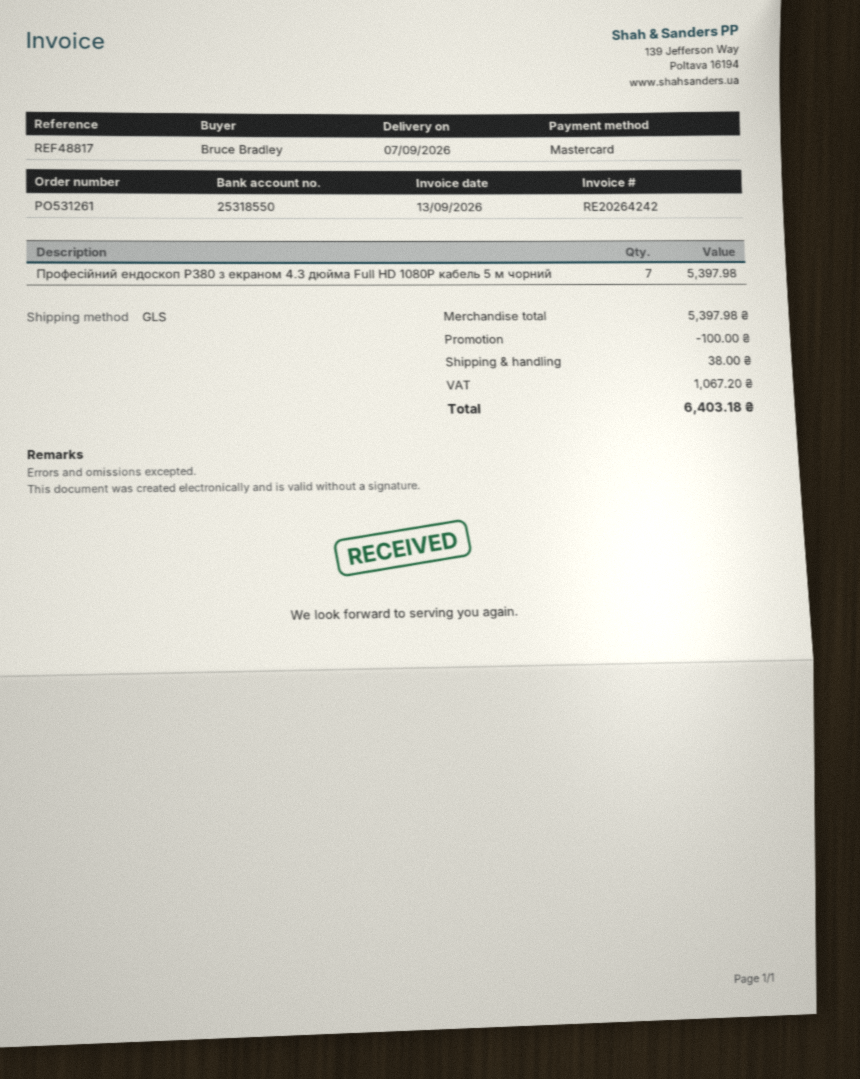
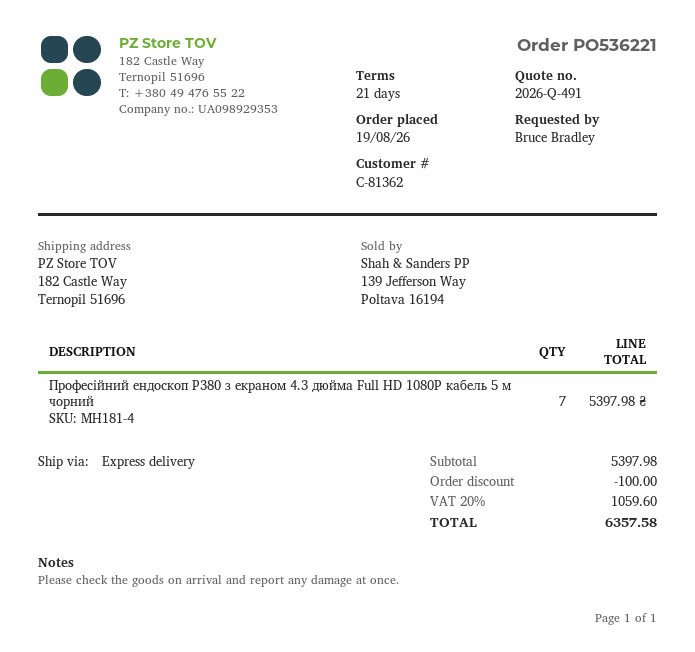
order number: PO531261 -> PO536221
shipping method: GLS -> express
shipping: 38.00 -> none
tax: 1067.20 -> 1059.60
total: 6403.18 -> 6357.58

